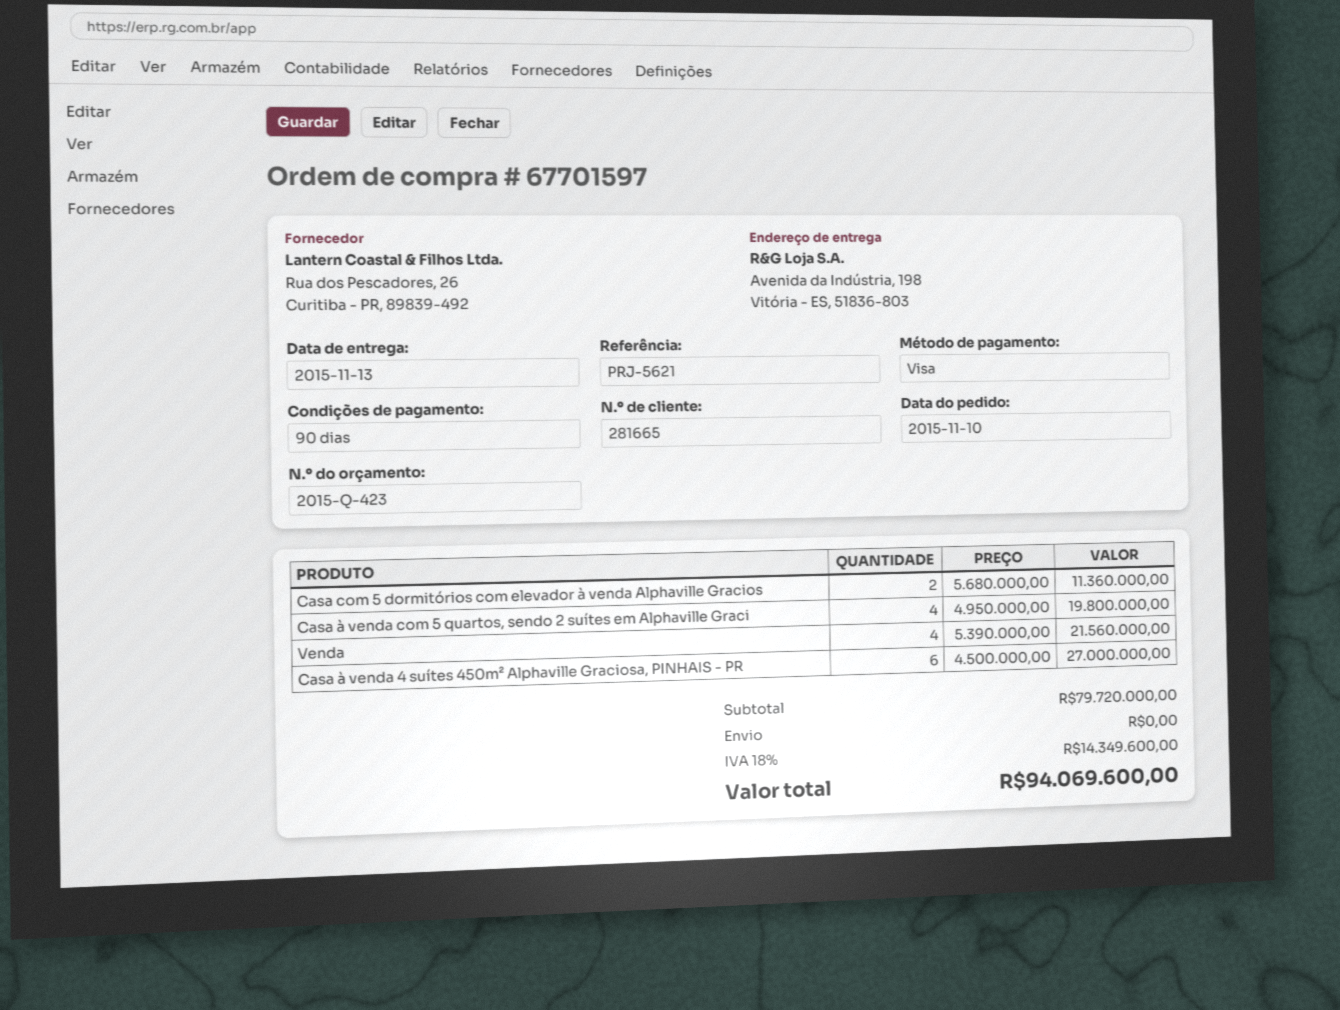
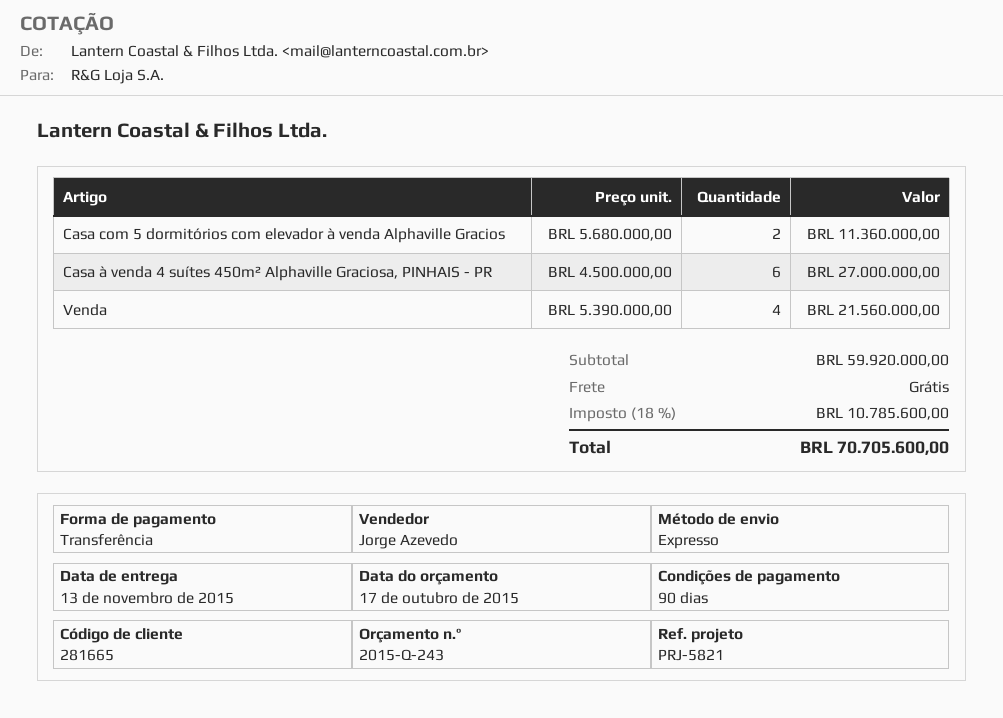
quote number: 2015-Q-423 -> 2015-Q-243
reference: PRJ-5621 -> PRJ-5821
payment method: Visa -> bank transfer
Casa à venda com 5 quartos, sendo 2 suítes em Alphaville Graci: 4 x 4950000.00 = 19800000.00 -> none
subtotal: 79720000.00 -> 59920000.00
tax: 18% = 14349600.00 -> 18% = 10785600.00
total: 94069600.00 -> 70705600.00

